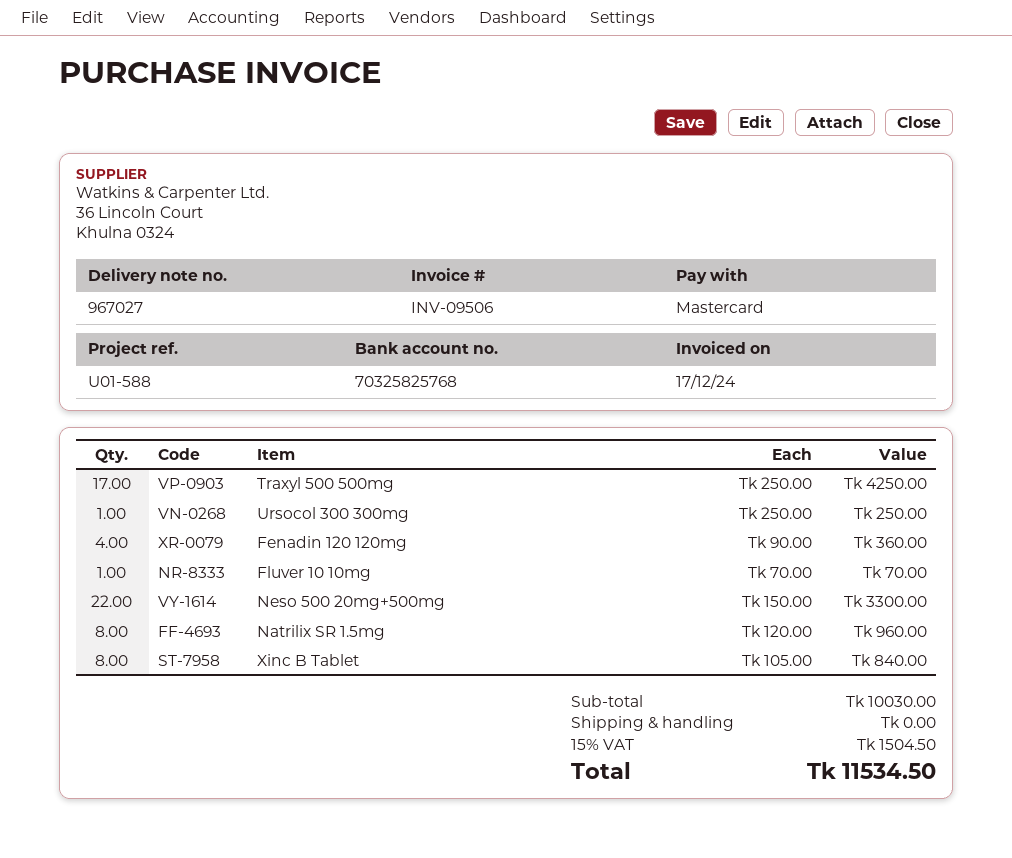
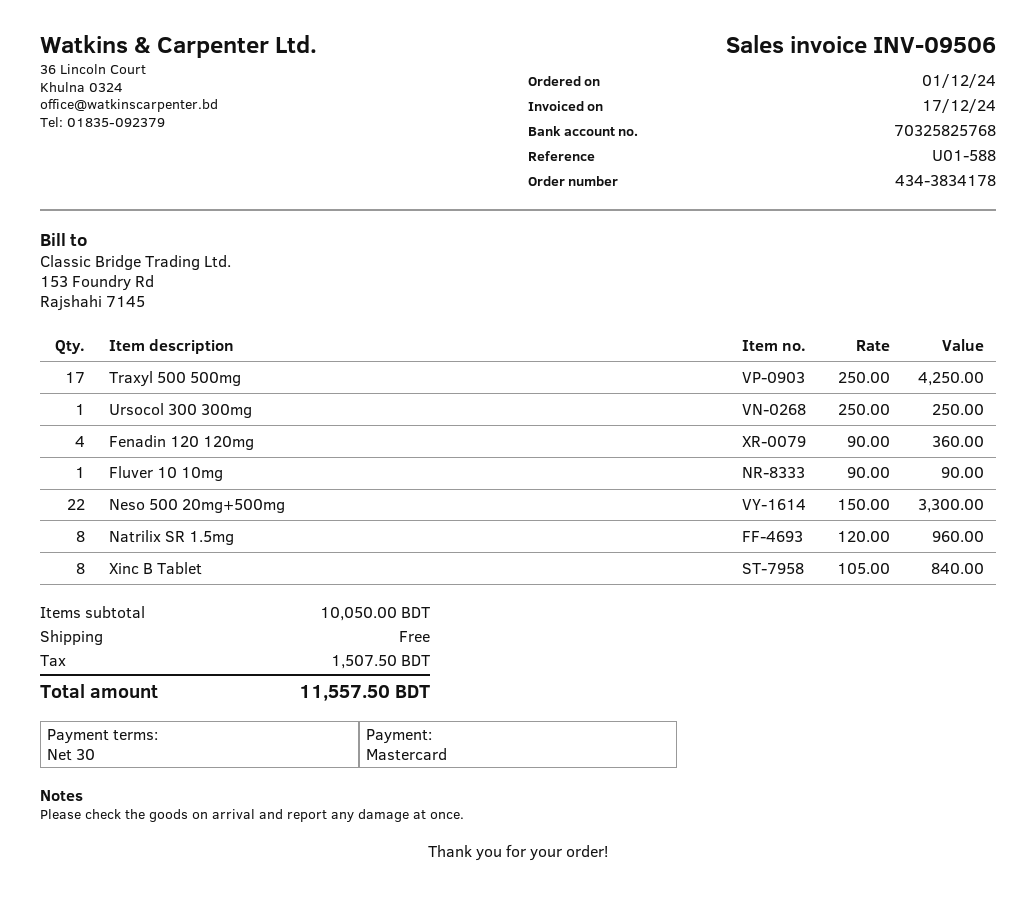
Fluver 10 10mg: 1 x 70.00 = 70.00 -> 1 x 90.00 = 90.00
subtotal: 10030.00 -> 10050.00
tax: 1504.50 -> 1507.50
total: 11534.50 -> 11557.50

